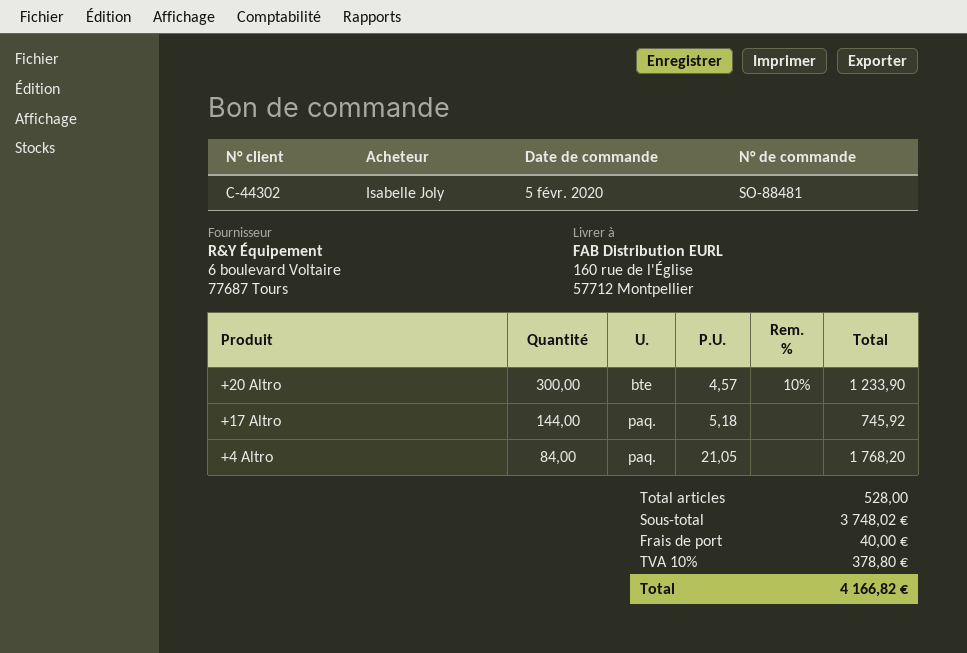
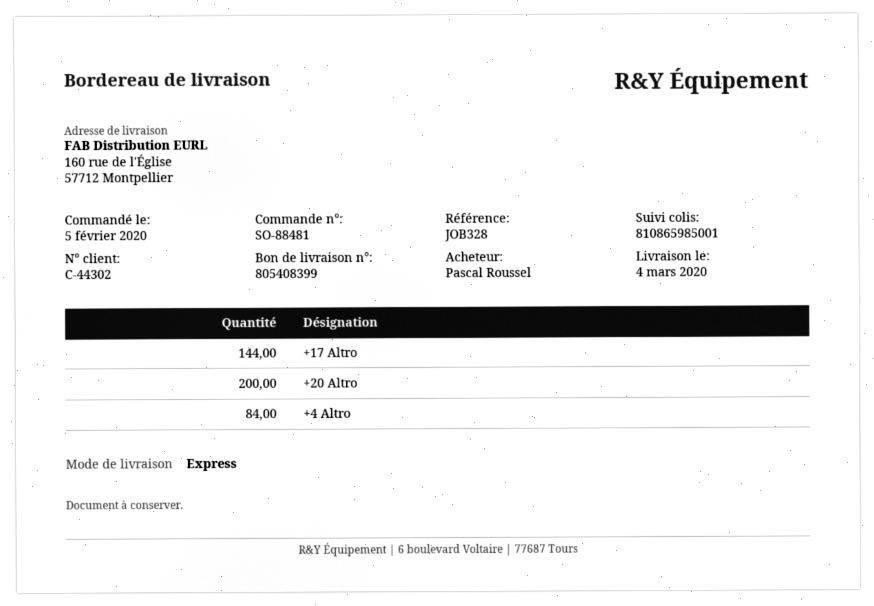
ordered by: Isabelle Joly -> Pascal Roussel
+20 Altro: 300 -> 200

